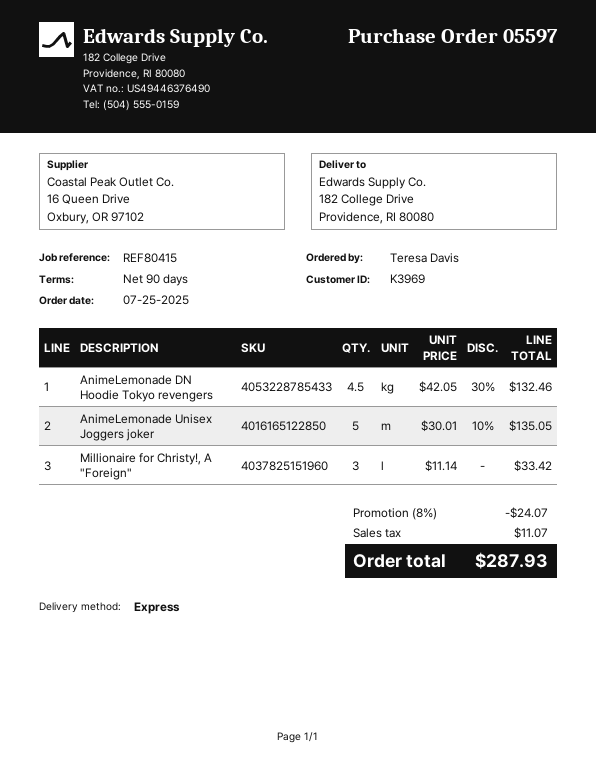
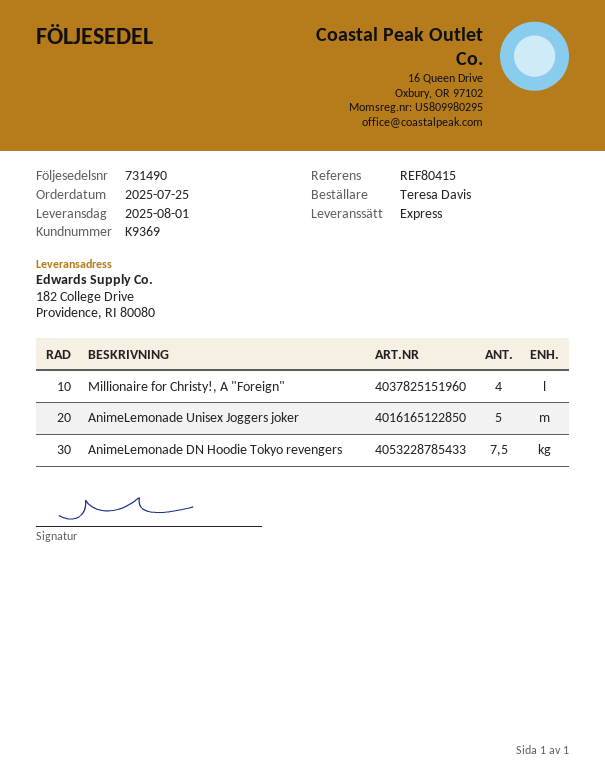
customer number: K3969 -> K9369
AnimeLemonade DN Hoodie Tokyo revengers: 4.5 -> 7.5
Millionaire for Christy!, A "Foreign": 3 -> 4

